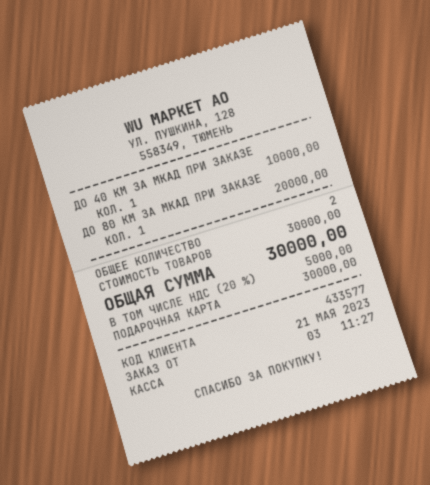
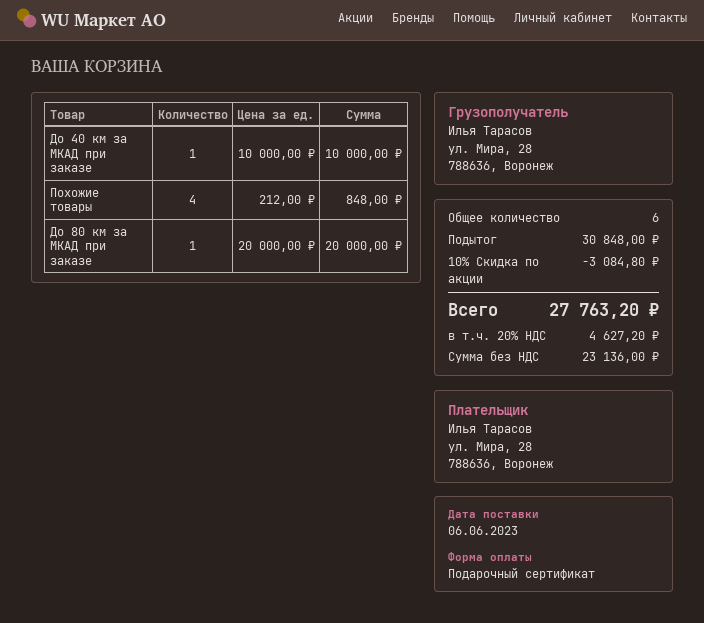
Похожие товары: none -> 4 for 848.00
total quantity: 2 -> 6
subtotal: 30000.00 -> 30848.00
discount: none -> 10% = 3084.80
tax: 20% = 5000.00 -> 20% = 4627.20
total: 30000.00 -> 27763.20

